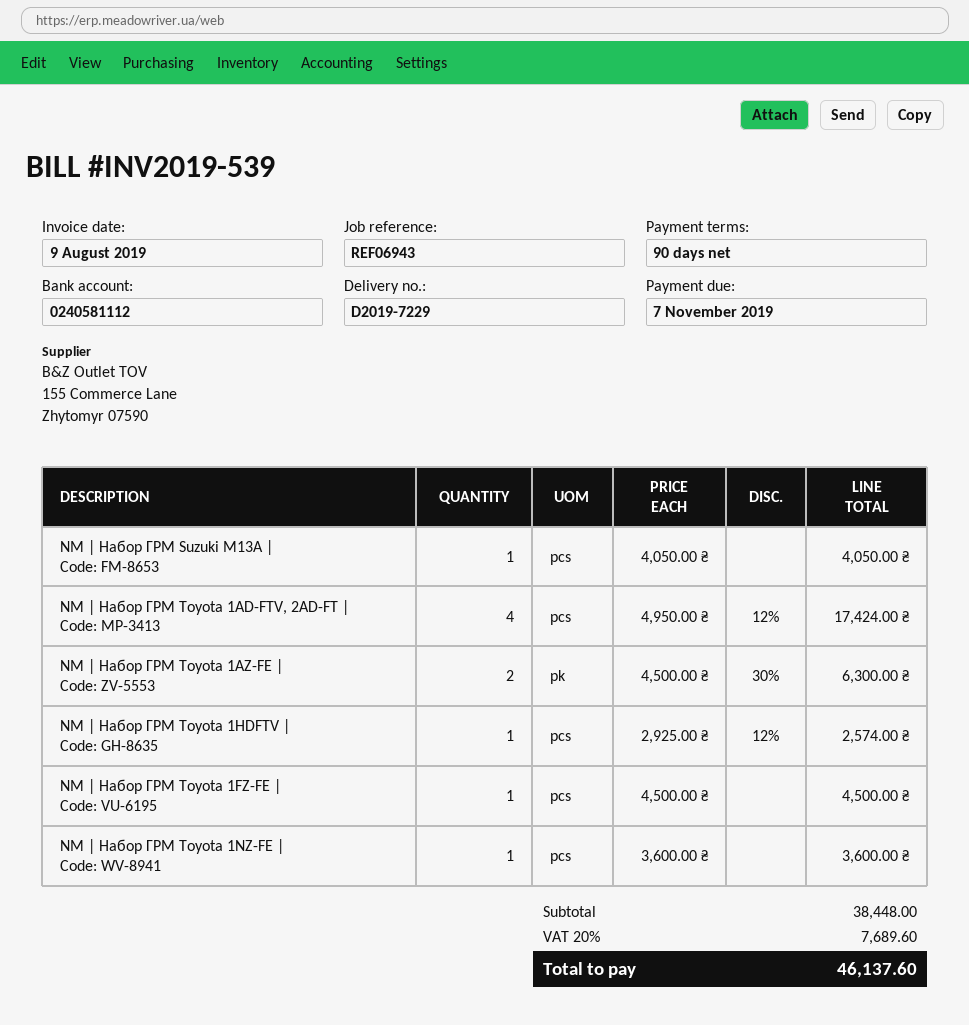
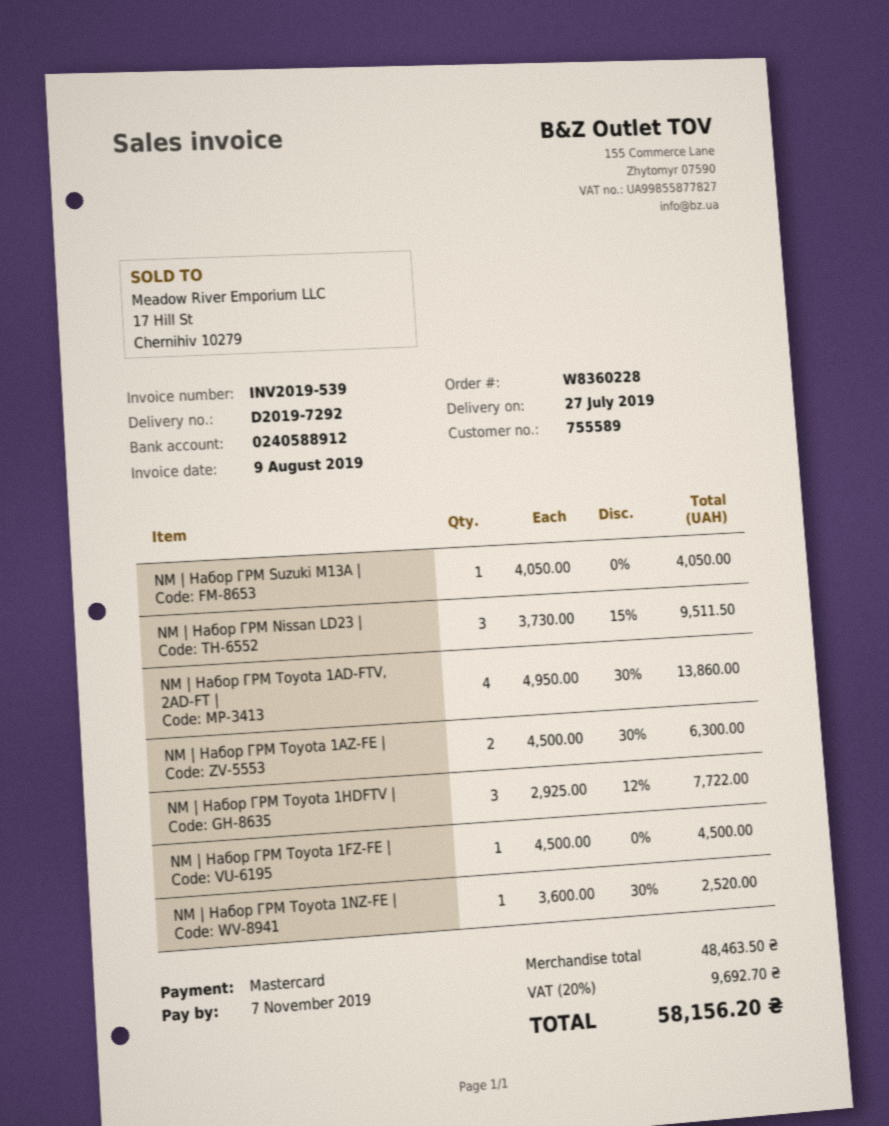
delivery note number: D2019-7229 -> D2019-7292
bank account: 0240581112 -> 0240588912
NM | Набор ГРМ Toyota 1AD-FTV, 2AD-FT |: 4 x 4950.00 - 12% = 17424.00 -> 4 x 4950.00 - 30% = 13860.00
NM | Набор ГРМ Toyota 1HDFTV |: 1 x 2925.00 - 12% = 2574.00 -> 3 x 2925.00 - 12% = 7722.00
NM | Набор ГРМ Toyota 1NZ-FE |: 1 x 3600.00 = 3600.00 -> 1 x 3600.00 - 30% = 2520.00
NM | Набор ГРМ Nissan LD23 |: none -> 3 x 3730.00 - 15% = 9511.50
subtotal: 38448.00 -> 48463.50
tax: 20% = 7689.60 -> 20% = 9692.70
total: 46137.60 -> 58156.20

